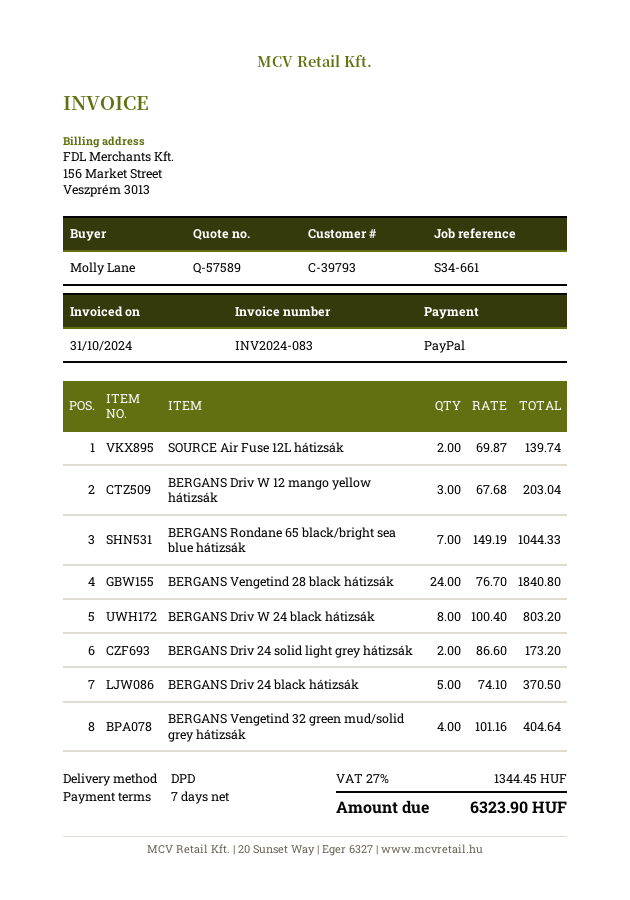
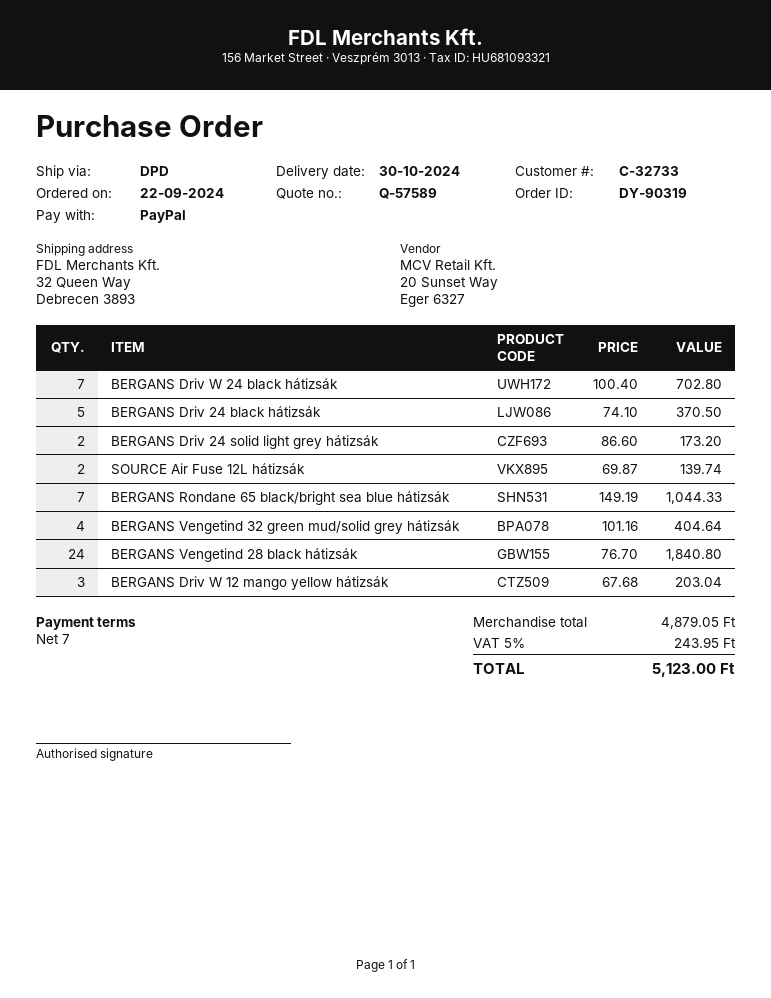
customer number: C-39793 -> C-32733
BERGANS Driv W 24 black hátizsák: 8 x 100.40 = 803.20 -> 7 x 100.40 = 702.80
tax: 27% = 1344.45 -> 5% = 243.95
total: 6323.90 -> 5123.00

